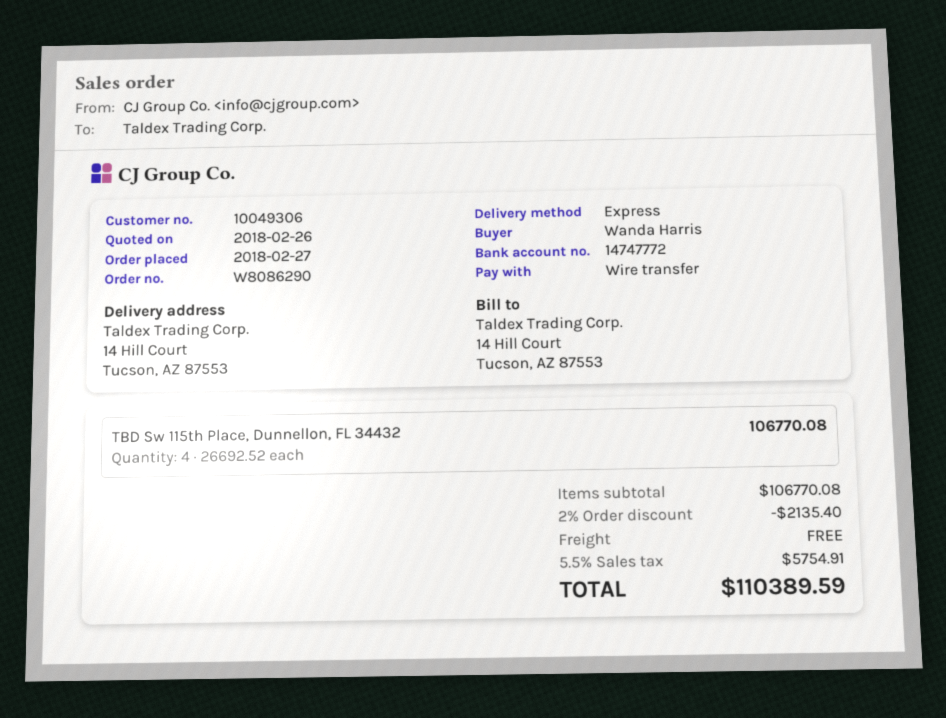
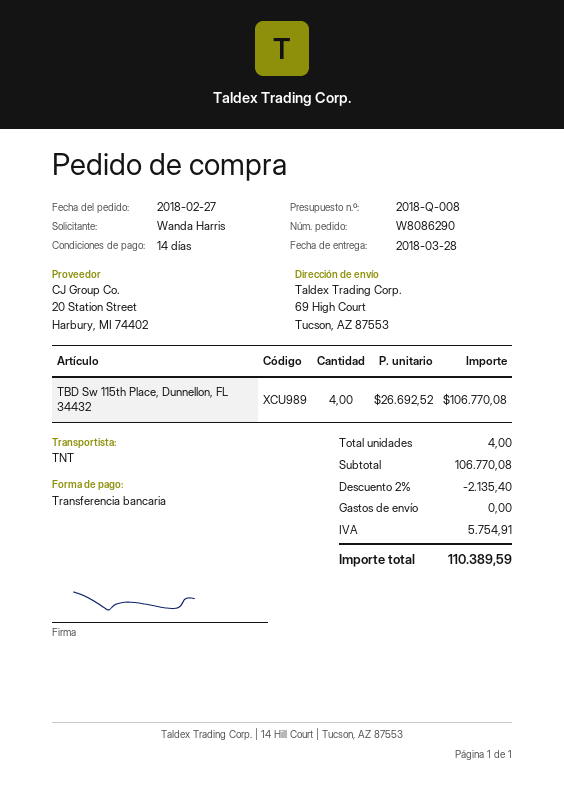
shipping method: express -> TNT
ship to: 14 Hill Court, Tucson, AZ 87553 -> 69 High Court, Tucson, AZ 87553

